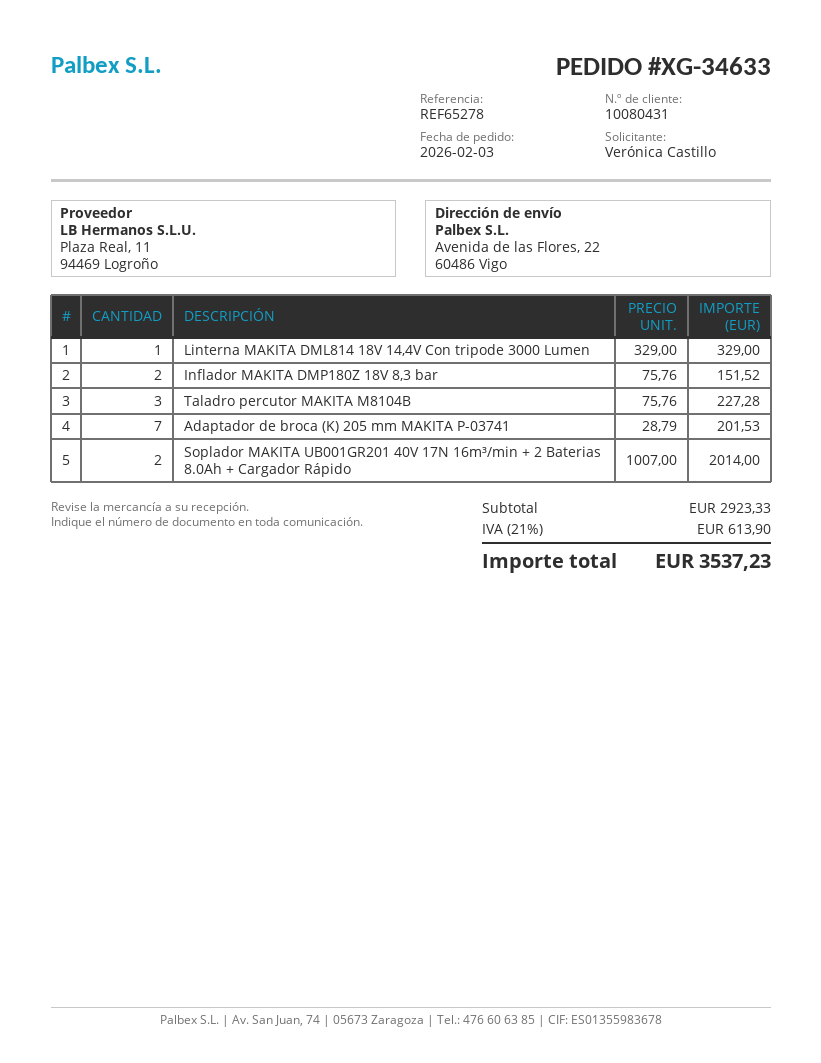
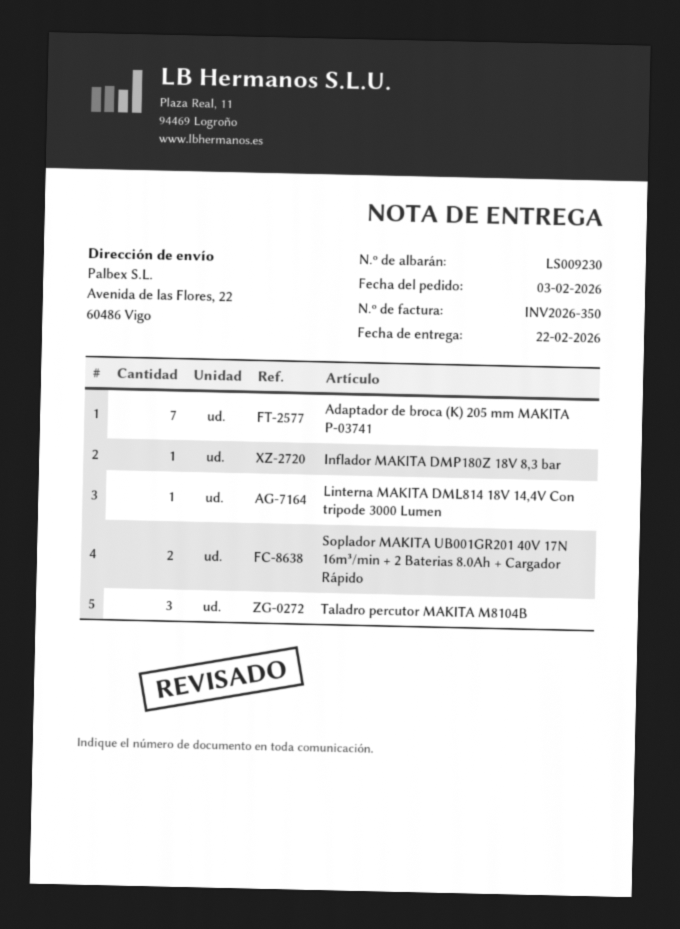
Inflador MAKITA DMP180Z 18V 8,3 bar: 2 -> 1

